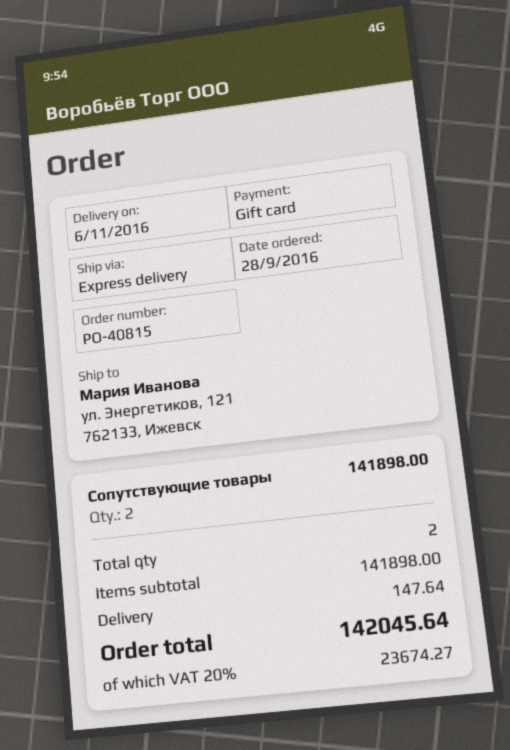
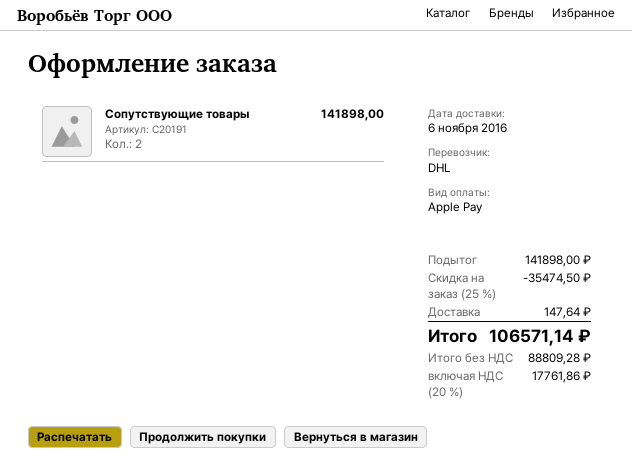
payment method: gift card -> Apple Pay
shipping method: express -> DHL
discount: none -> 25% = 35474.50
tax: 20% = 23674.27 -> 20% = 17761.86
total: 142045.64 -> 106571.14

